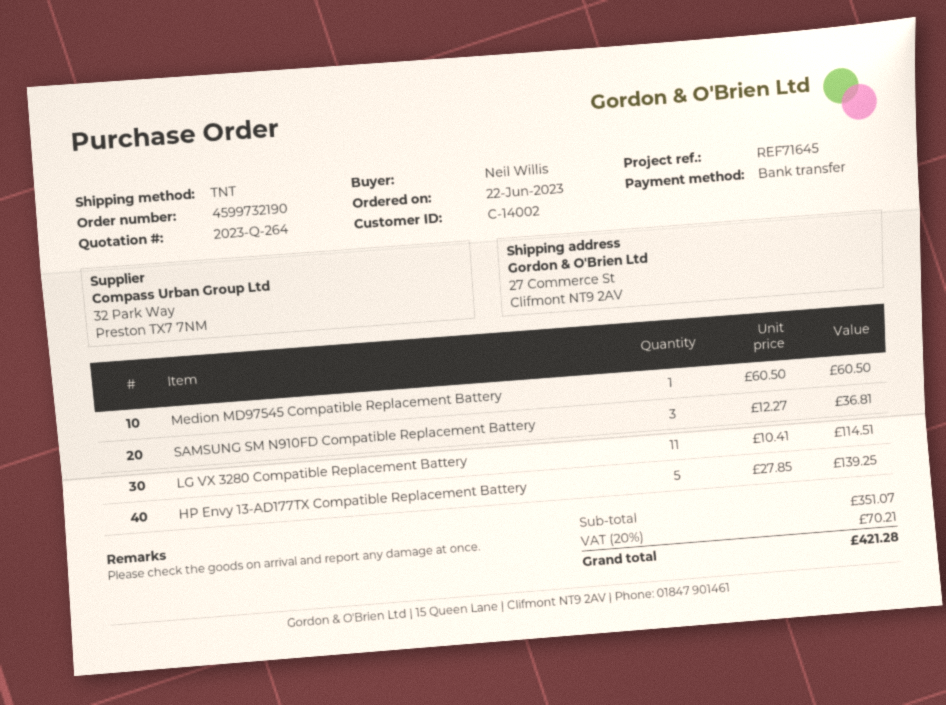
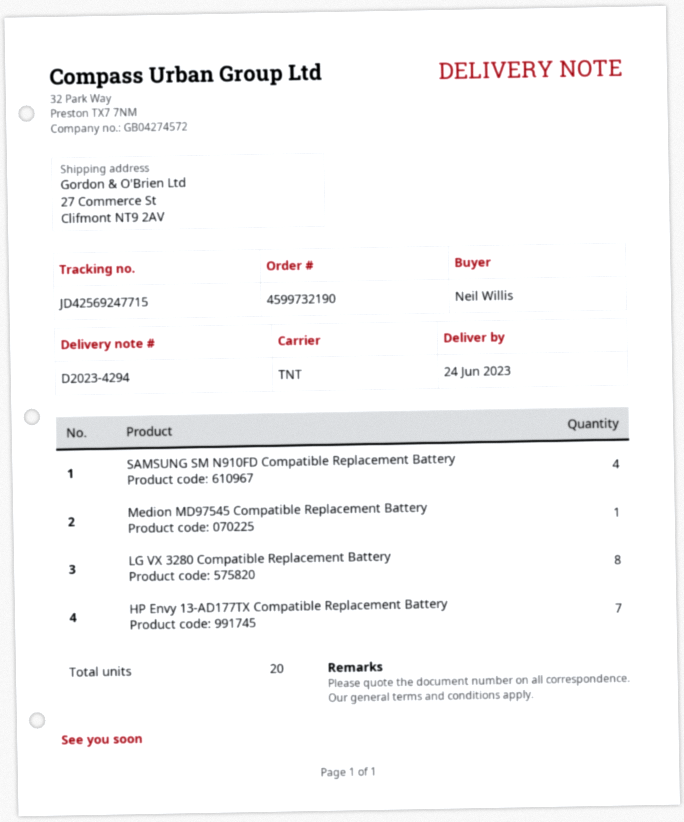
SAMSUNG SM N910FD Compatible Replacement Battery: 3 -> 4
LG VX 3280 Compatible Replacement Battery: 11 -> 8
HP Envy 13-AD177TX Compatible Replacement Battery: 5 -> 7

